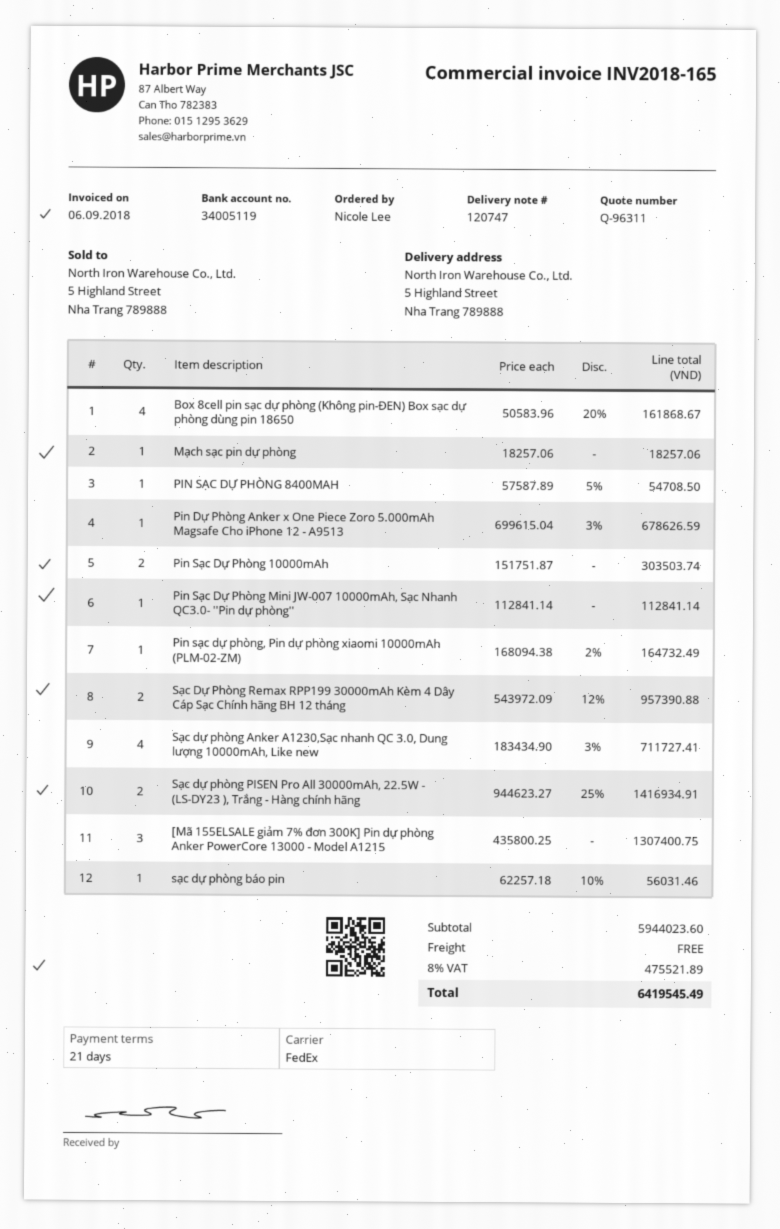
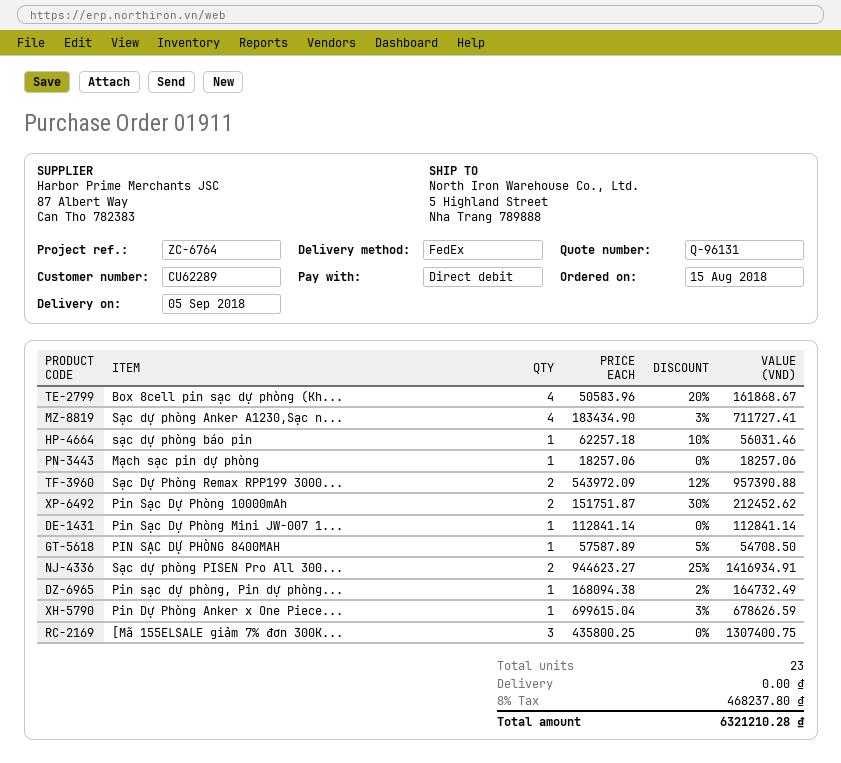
quote number: Q-96311 -> Q-96131
Pin Sạc Dự Phòng 10000mAh: 2 x 151751.87 = 303503.74 -> 2 x 151751.87 - 30% = 212452.62
tax: 8% = 475521.89 -> 8% = 468237.80
total: 6419545.49 -> 6321210.28

